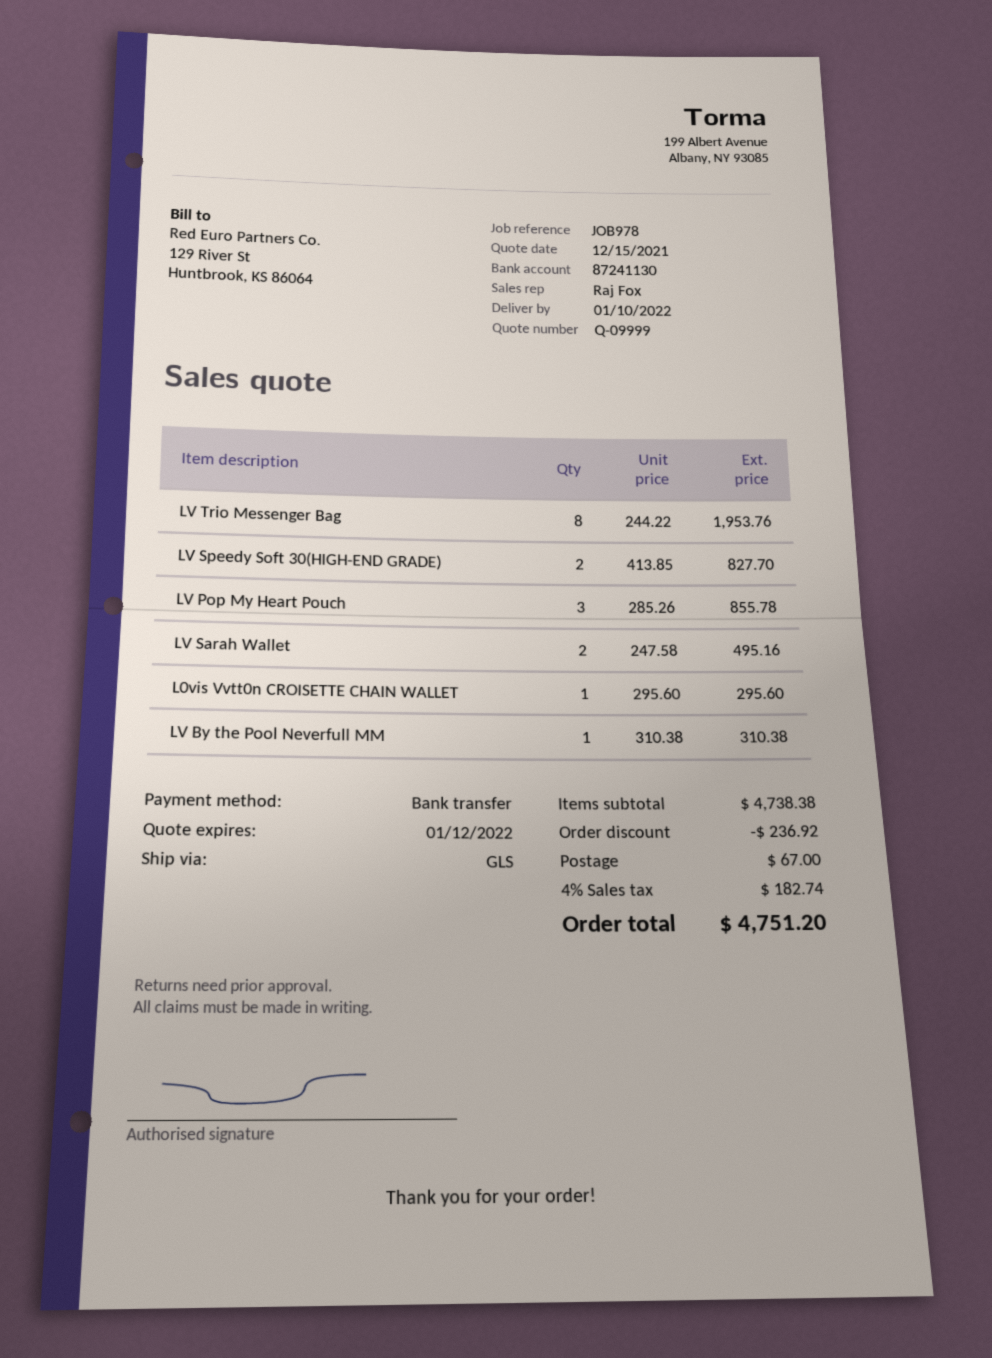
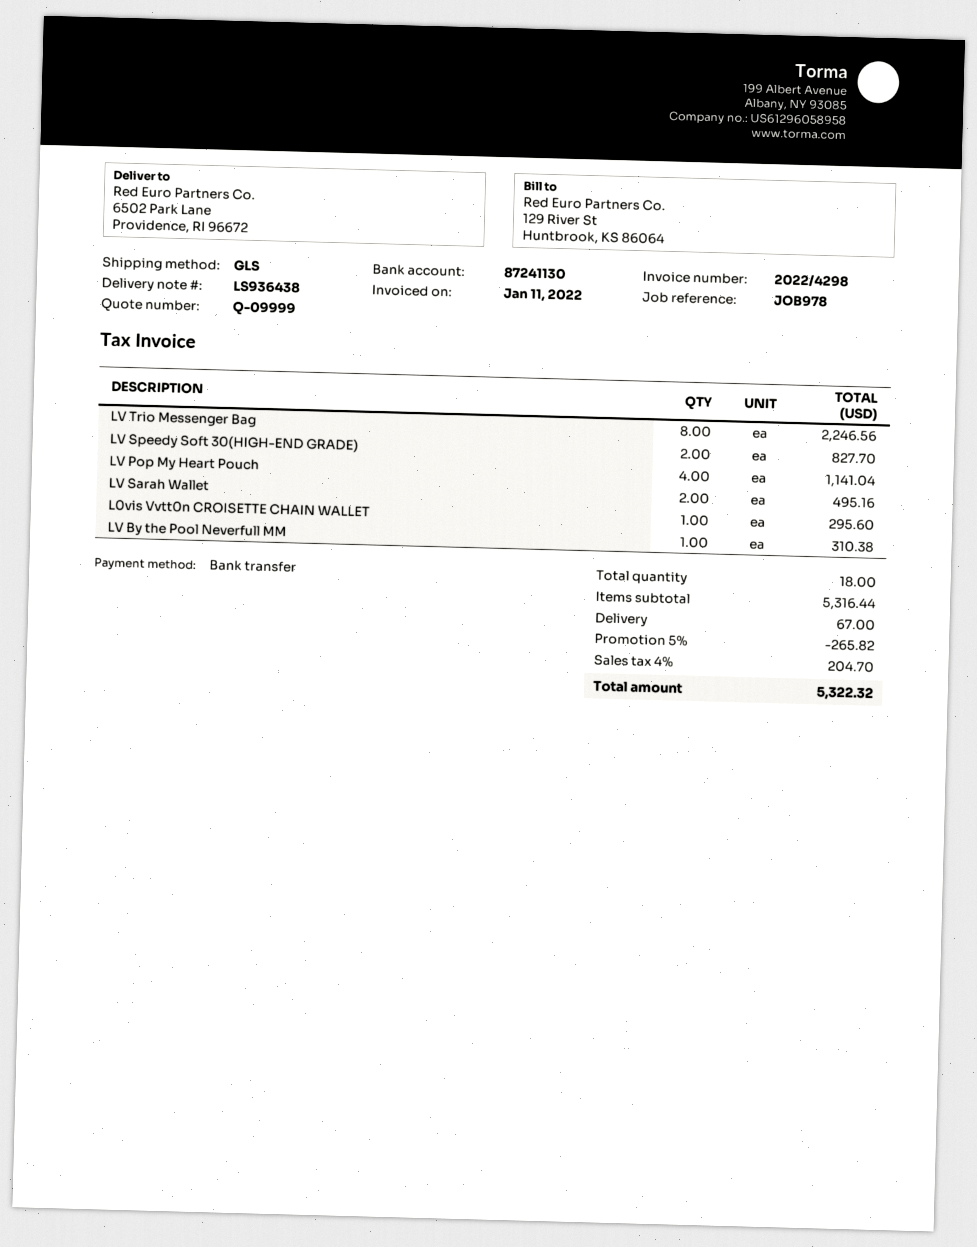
LV Trio Messenger Bag: 8 for 1953.76 -> 8 for 2246.56
LV Pop My Heart Pouch: 3 for 855.78 -> 4 for 1141.04
subtotal: 4738.38 -> 5316.44
discount: 236.92 -> 265.82
tax: 4% = 182.74 -> 4% = 204.70
total: 4751.20 -> 5322.32

